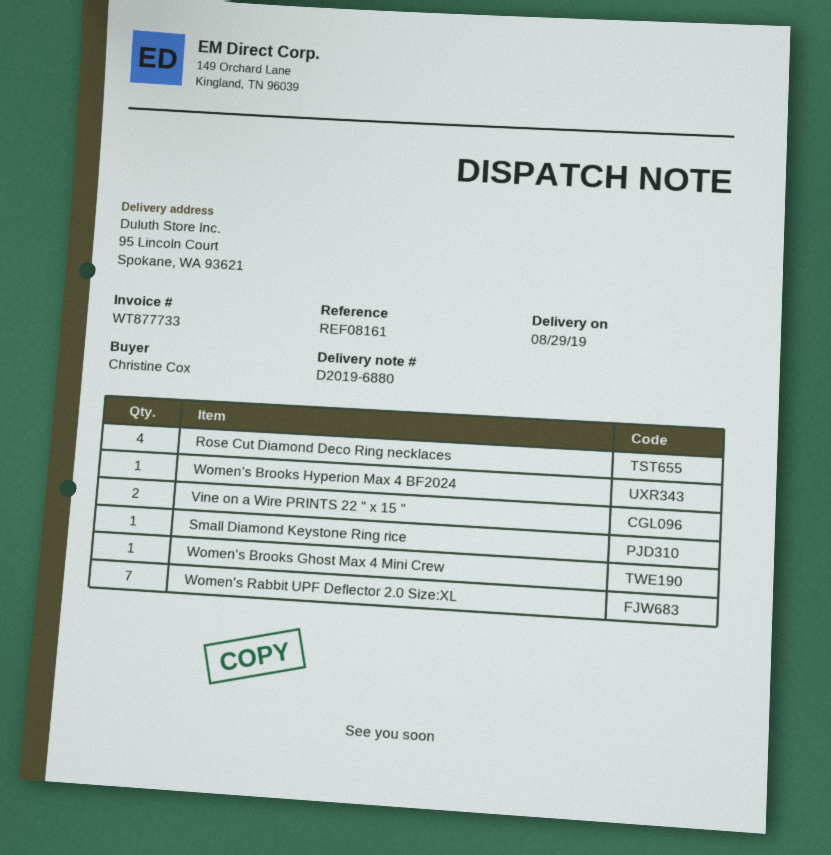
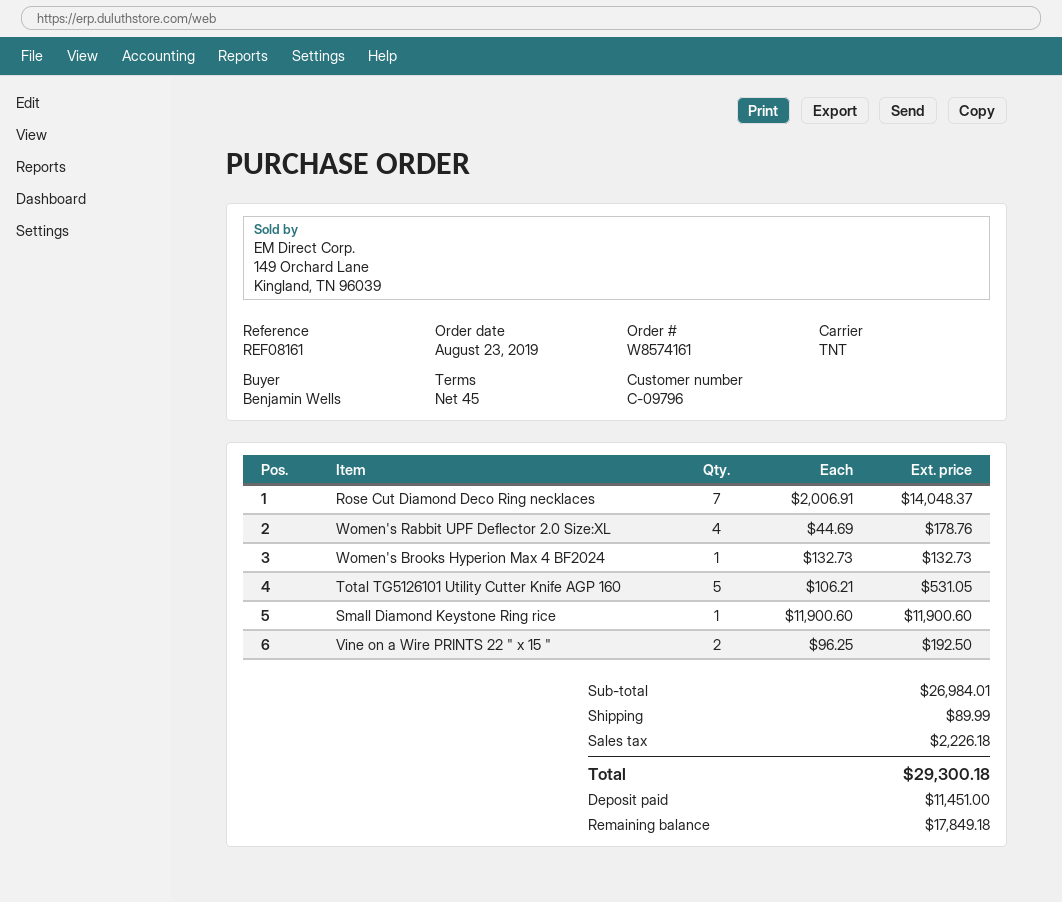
ordered by: Christine Cox -> Benjamin Wells
Rose Cut Diamond Deco Ring necklaces: 4 -> 7
Women's Brooks Ghost Max 4 Mini Crew: 1 -> none
Women's Rabbit UPF Deflector 2.0 Size:XL: 7 -> 4
Total TG5126101 Utility Cutter Knife AGP 160: none -> 5

